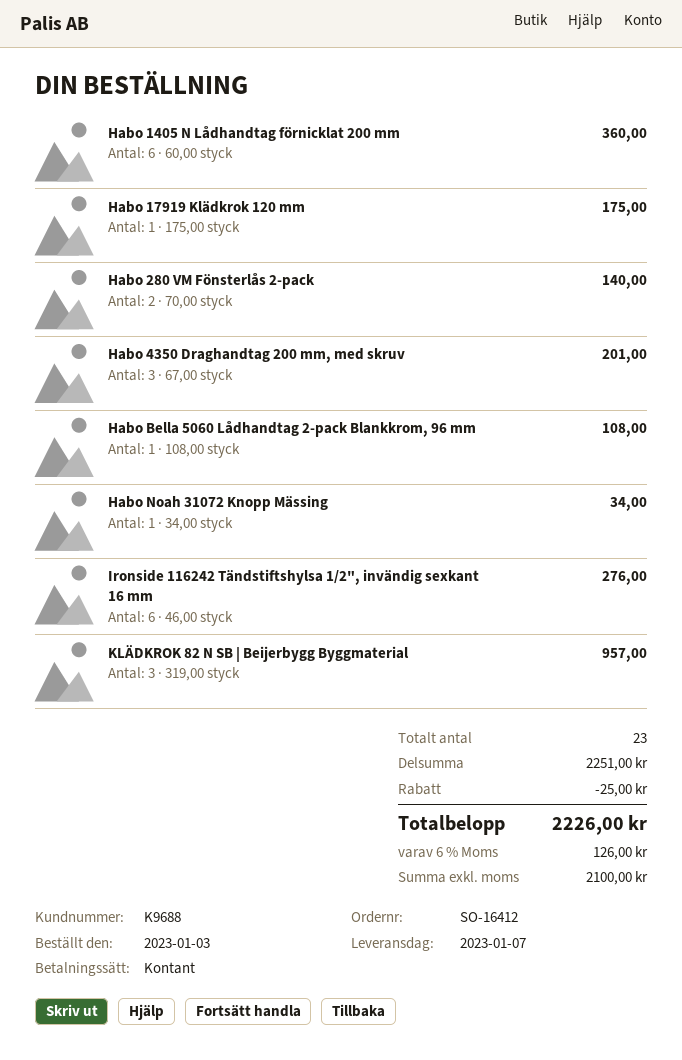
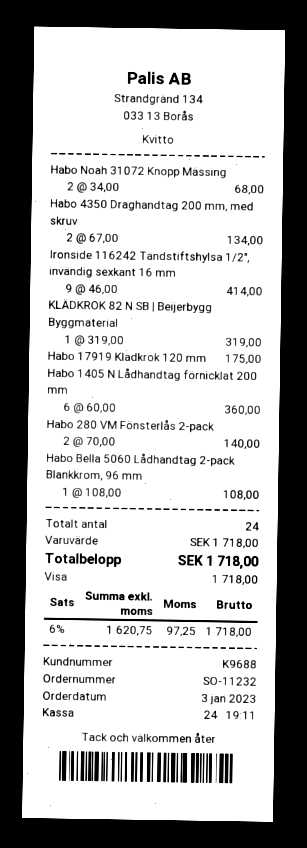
order number: SO-16412 -> SO-11232
payment method: cash -> Visa
Habo 4350 Draghandtag 200 mm, med skruv: 3 x 67.00 = 201.00 -> 2 x 67.00 = 134.00
Habo Noah 31072 Knopp Mässing: 1 x 34.00 = 34.00 -> 2 x 34.00 = 68.00
Ironside 116242 Tändstiftshylsa 1/2", invändig sexkant 16 mm: 6 x 46.00 = 276.00 -> 9 x 46.00 = 414.00
KLÄDKROK 82 N SB | Beijerbygg Byggmaterial: 3 x 319.00 = 957.00 -> 1 x 319.00 = 319.00
total quantity: 23 -> 24
subtotal: 2251.00 -> 1718.00
discount: 25.00 -> none
net: 2100.00 -> 1620.75
tax: 6% = 126.00 -> 6% = 97.25
total: 2226.00 -> 1718.00

